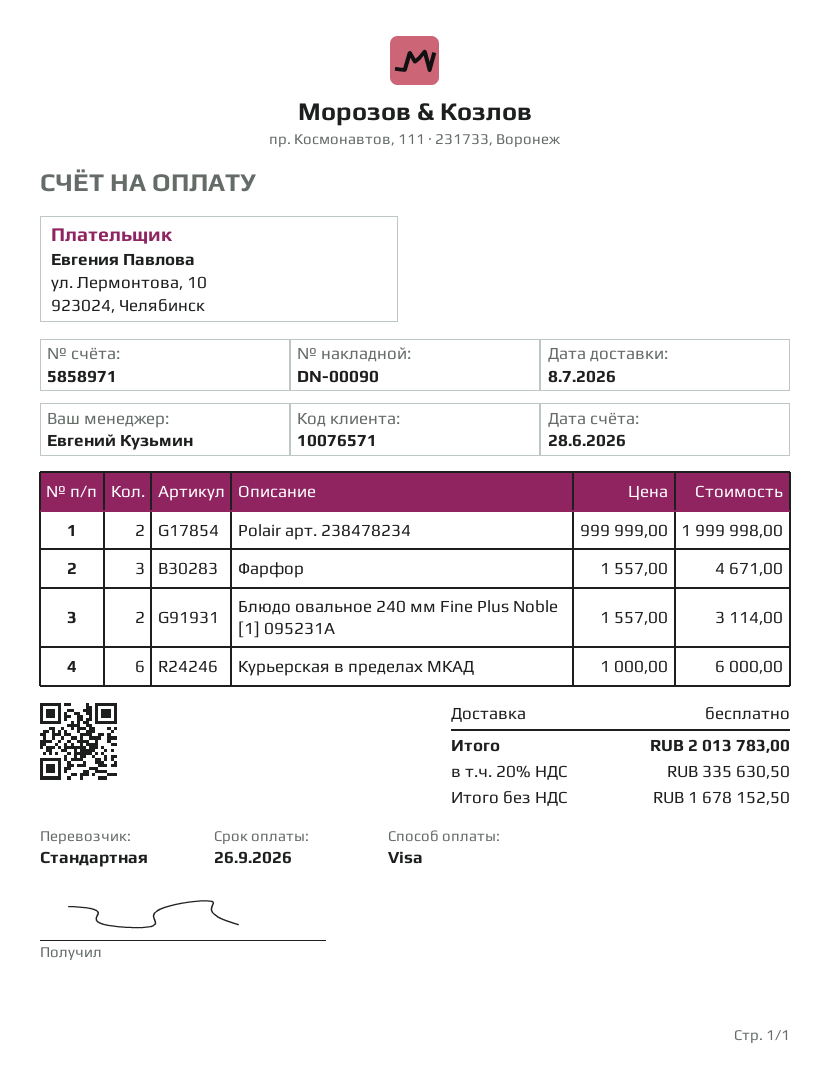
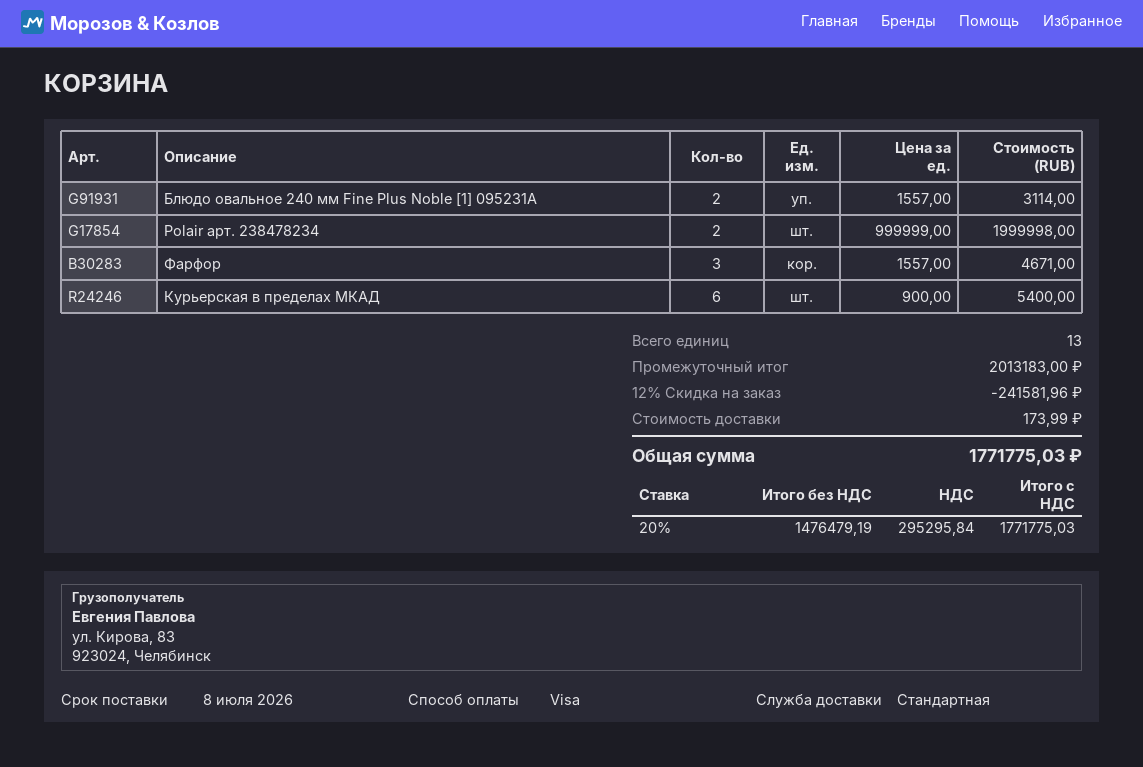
Курьерская в пределах МКАД: 6 x 1000.00 = 6000.00 -> 6 x 900.00 = 5400.00
discount: none -> 12% = 241581.96
shipping: 0.00 -> 173.99
net: 1678152.50 -> 1476479.19
tax: 20% = 335630.50 -> 20% = 295295.84
total: 2013783.00 -> 1771775.03

